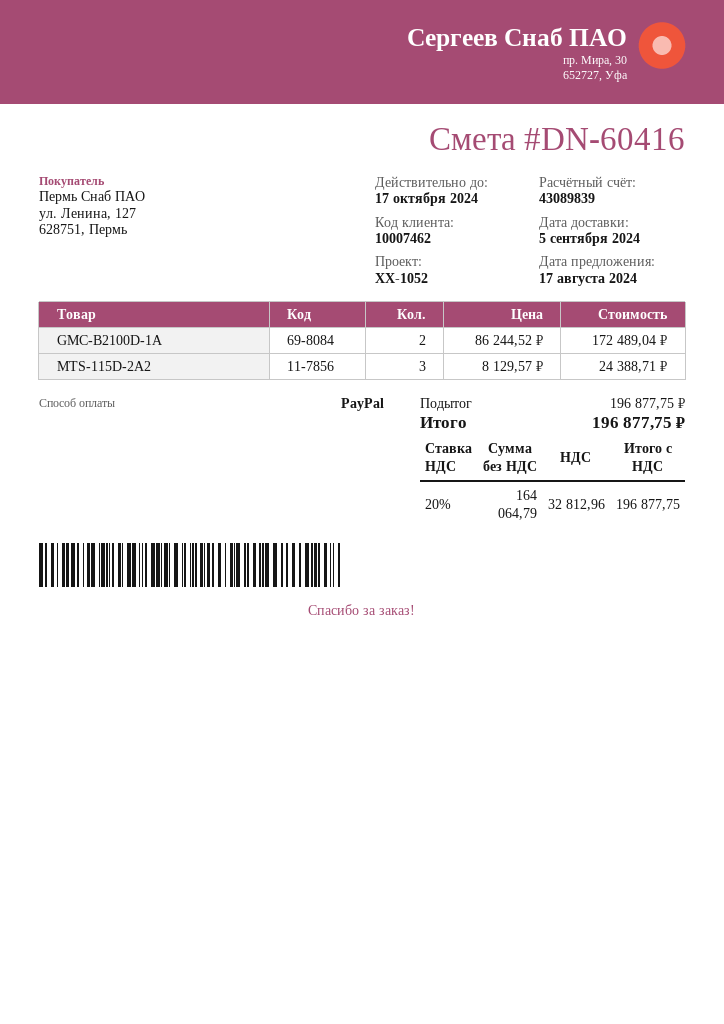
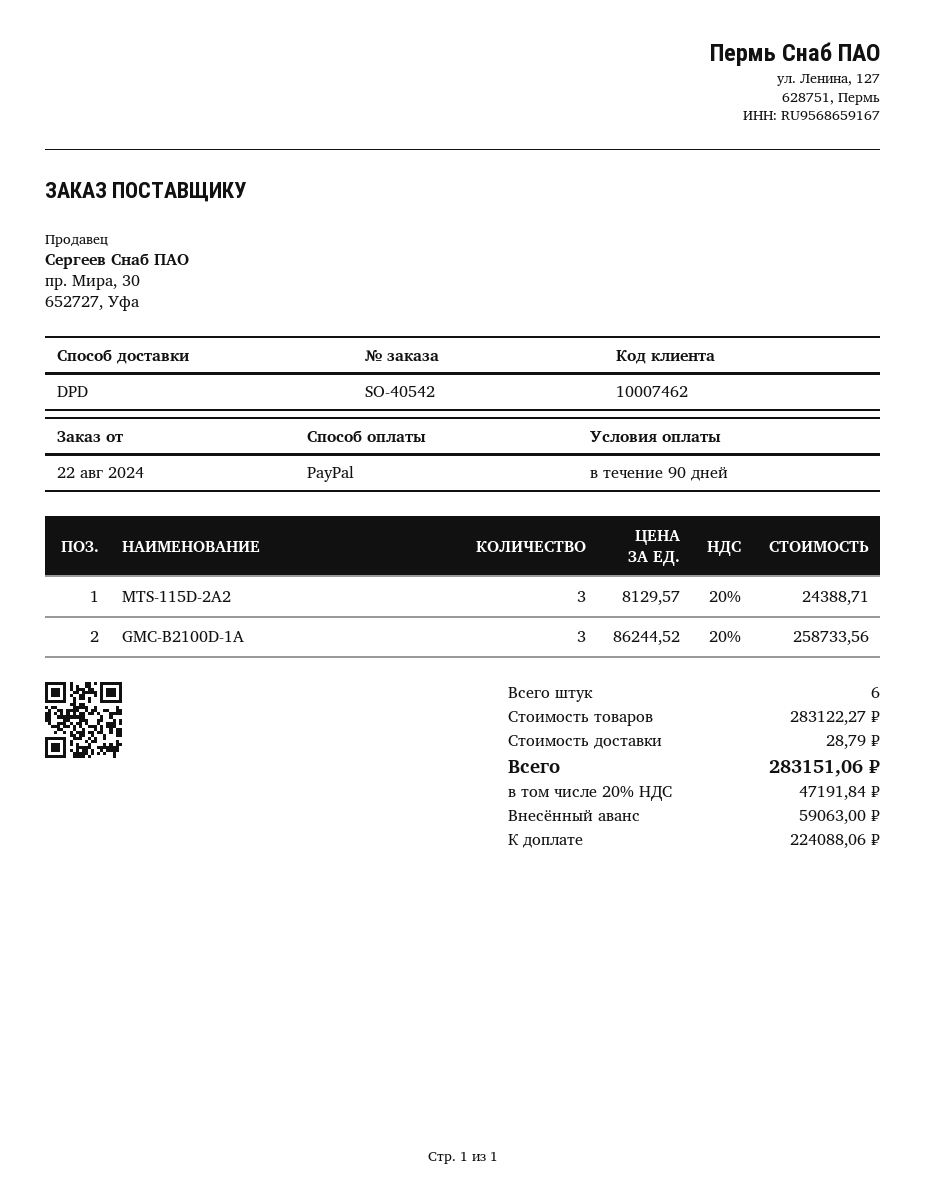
GMC-B2100D-1A: 2 x 86244.52 = 172489.04 -> 3 x 86244.52 = 258733.56
subtotal: 196877.75 -> 283122.27
shipping: none -> 28.79
tax: 20% = 32812.96 -> 20% = 47191.84
total: 196877.75 -> 283151.06

